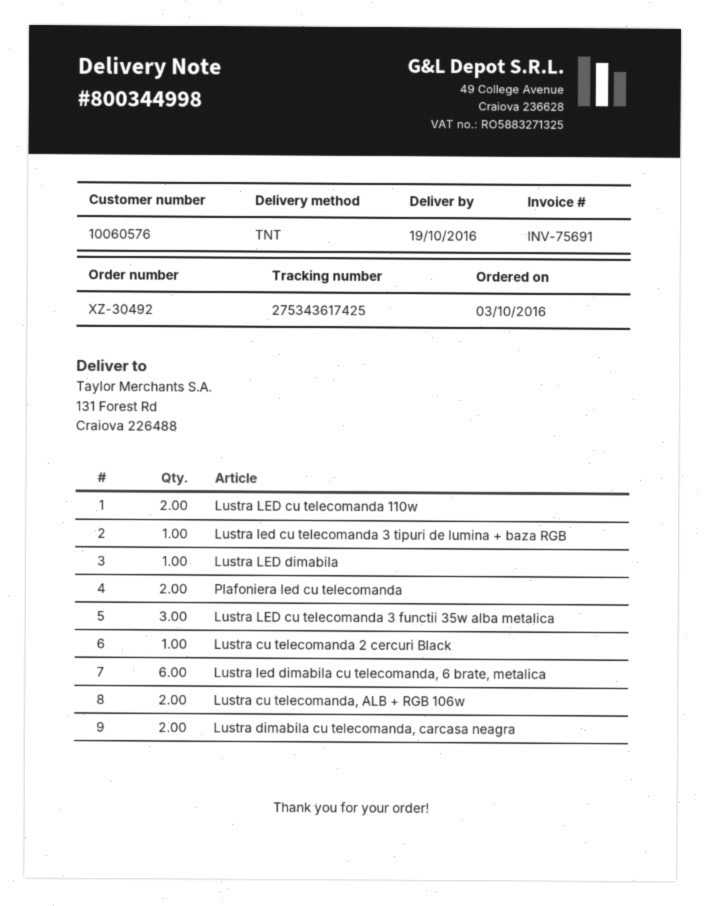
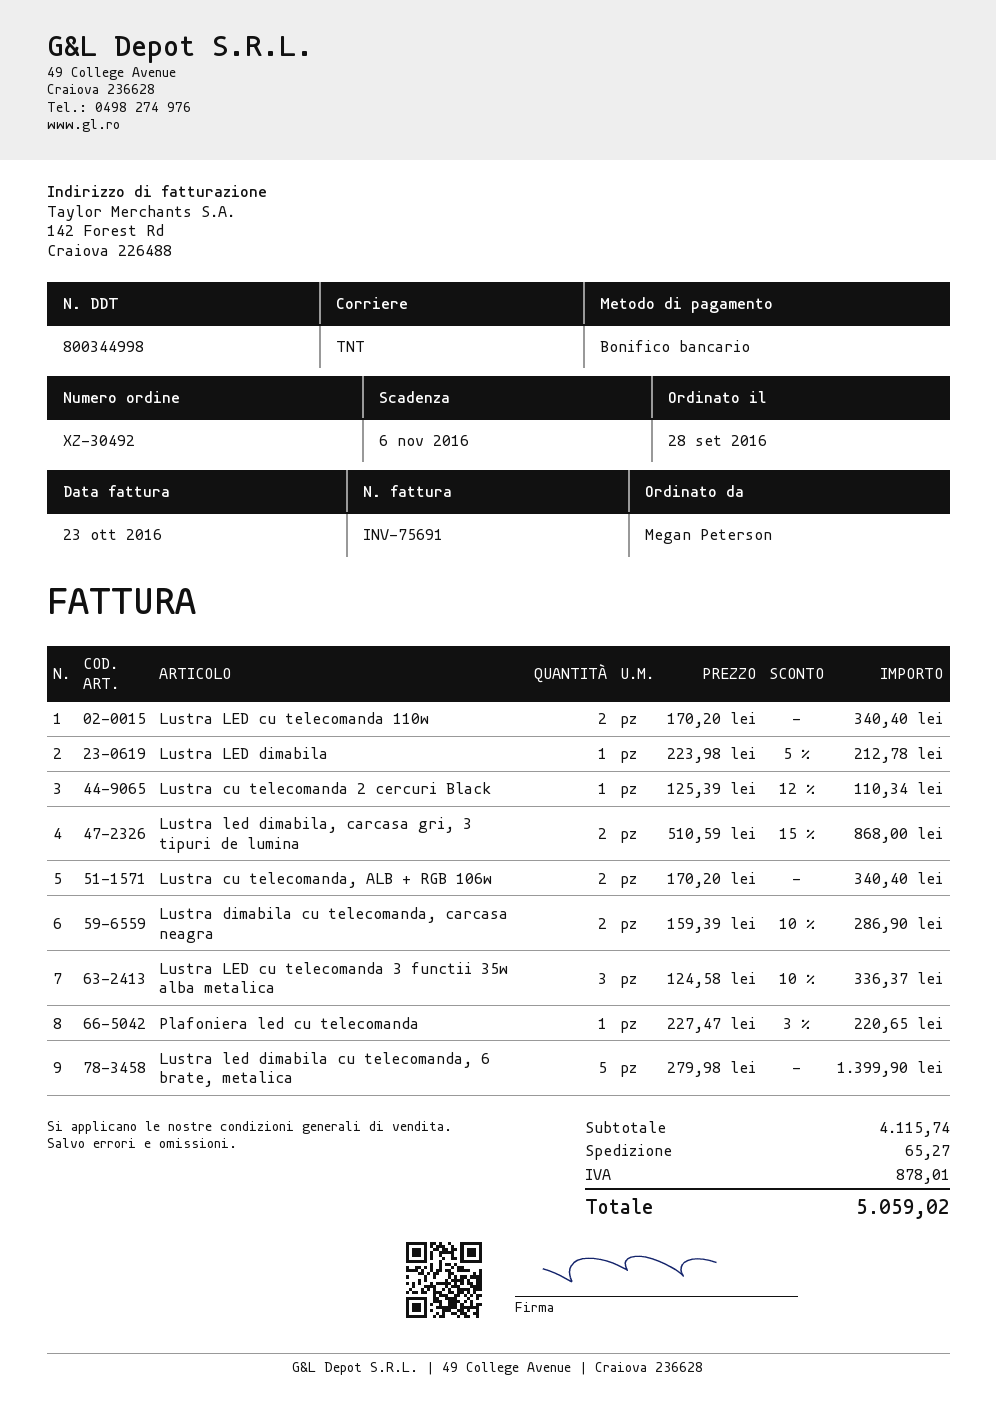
order date: 2016-10-03 -> 2016-09-28
Lustra led cu telecomanda 3 tipuri de lumina + baza RGB: 1 -> none
Plafoniera led cu telecomanda: 2 -> 1
Lustra led dimabila cu telecomanda, 6 brate, metalica: 6 -> 5
Lustra led dimabila, carcasa gri, 3 tipuri de lumina: none -> 2

